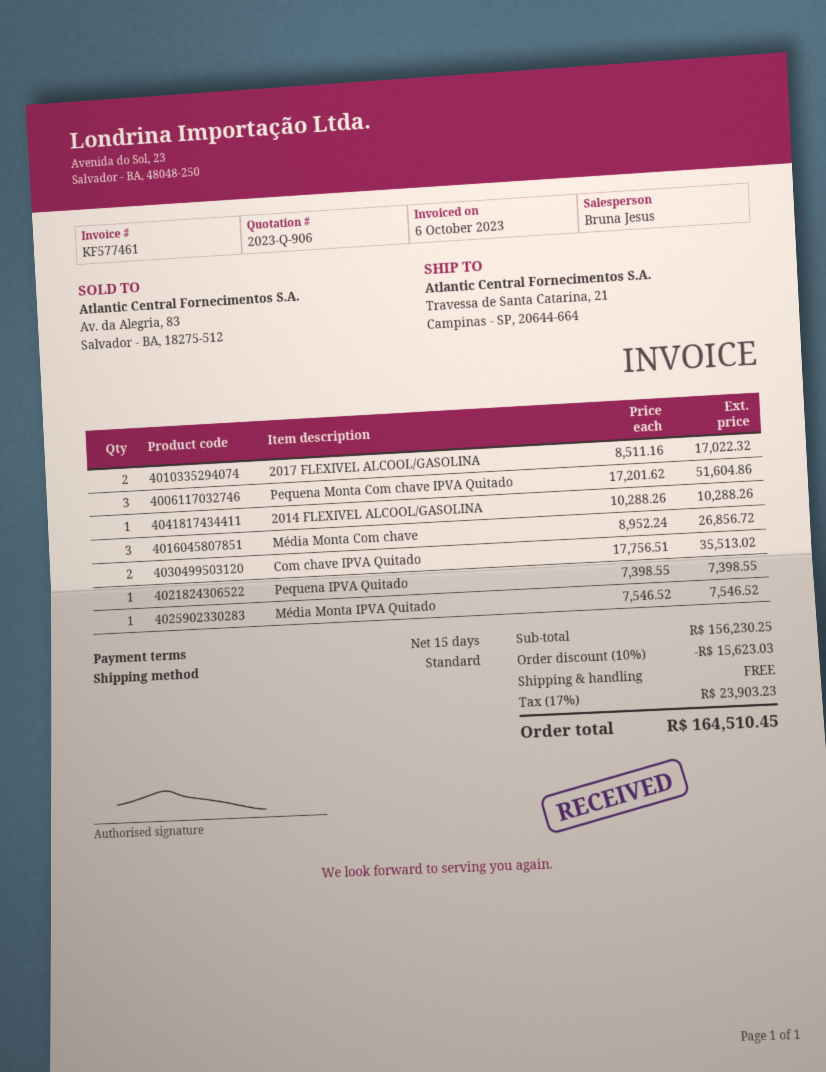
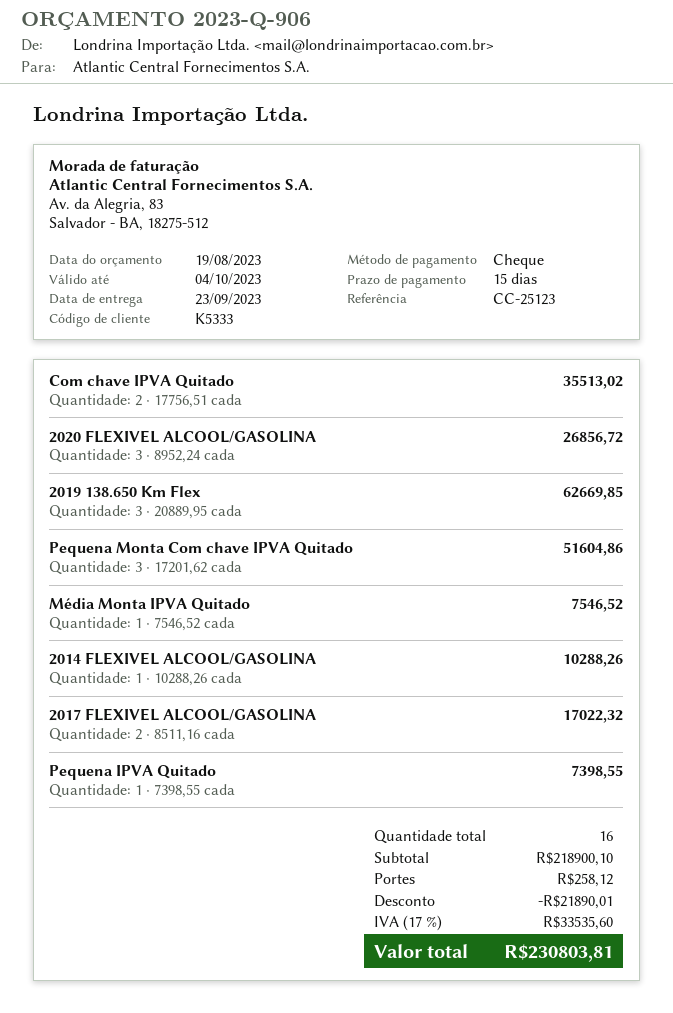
Média Monta Com chave: 3 x 8952.24 = 26856.72 -> none
2020 FLEXIVEL ALCOOL/GASOLINA: none -> 3 x 8952.24 = 26856.72
2019 138.650 Km Flex: none -> 3 x 20889.95 = 62669.85
subtotal: 156230.25 -> 218900.10
discount: 15623.03 -> 21890.01
shipping: 0.00 -> 258.12
tax: 17% = 23903.23 -> 17% = 33535.60
total: 164510.45 -> 230803.81

